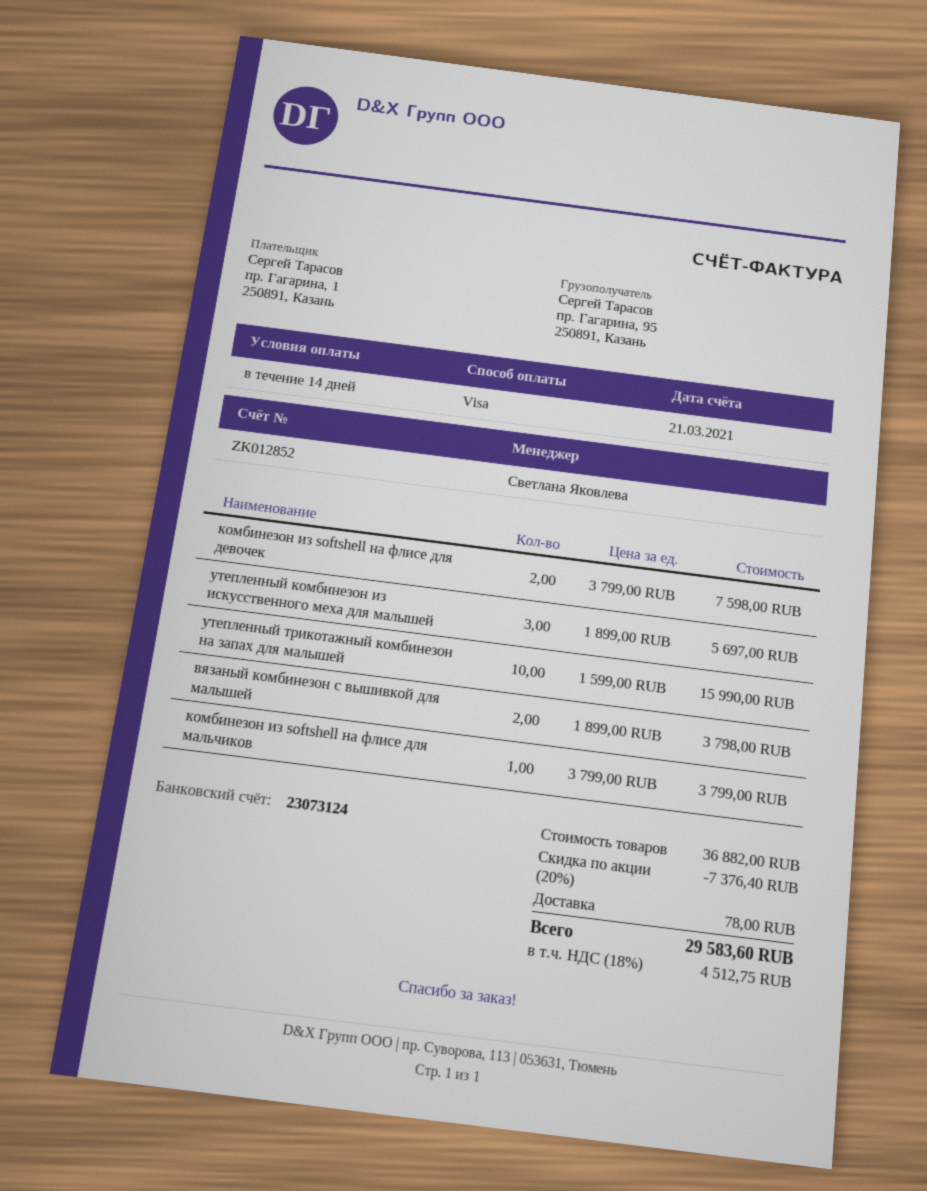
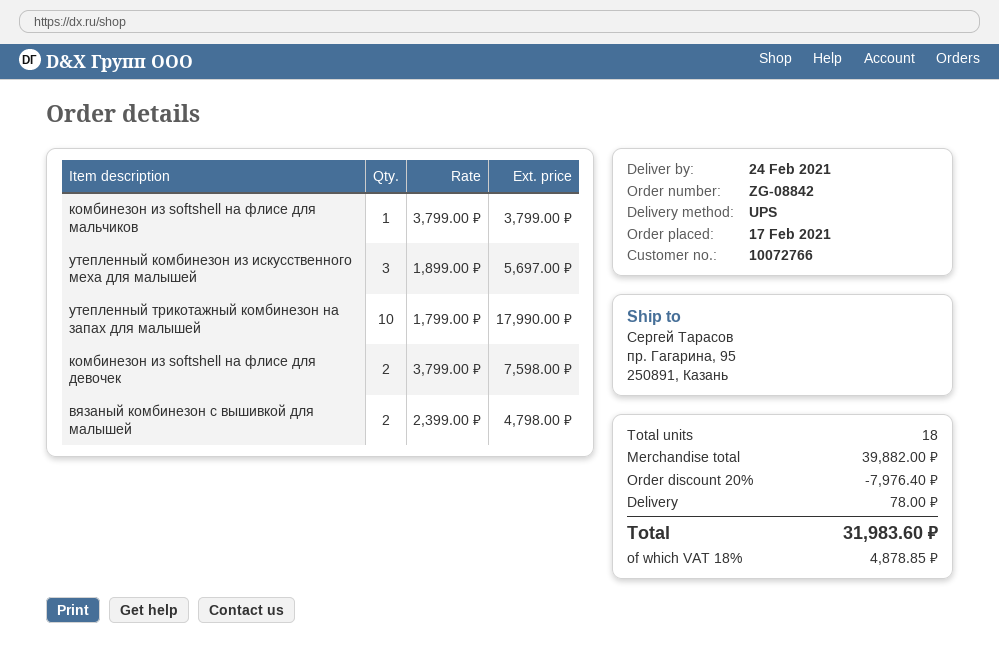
утепленный трикотажный комбинезон на запах для малышей: 10 x 1599.00 = 15990.00 -> 10 x 1799.00 = 17990.00
вязаный комбинезон с вышивкой для малышей: 2 x 1899.00 = 3798.00 -> 2 x 2399.00 = 4798.00
subtotal: 36882.00 -> 39882.00
discount: 20% = 7376.40 -> 20% = 7976.40
tax: 18% = 4512.75 -> 18% = 4878.85
total: 29583.60 -> 31983.60

